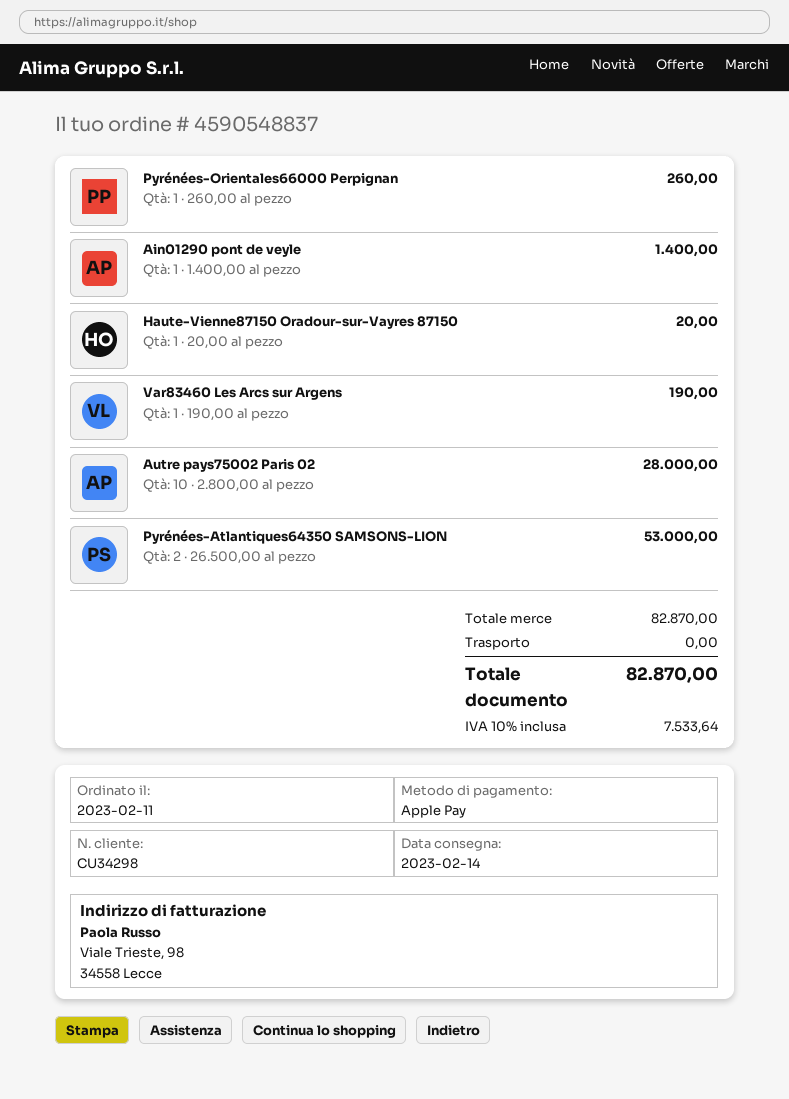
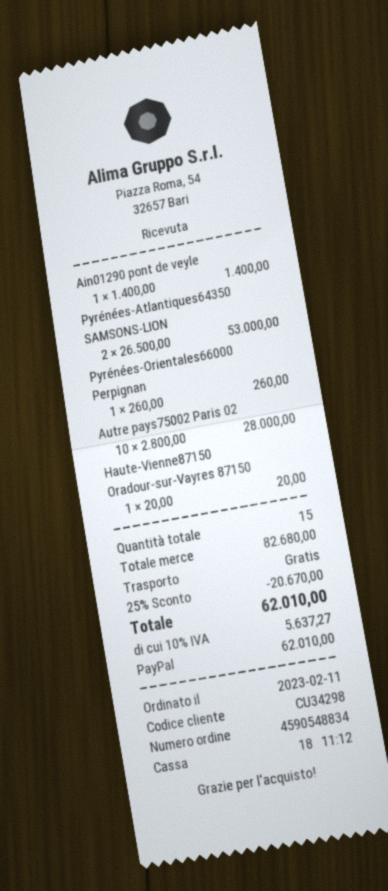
order number: 4590548837 -> 4590548834
payment method: Apple Pay -> PayPal
Var83460 Les Arcs sur Argens: 1 x 190.00 = 190.00 -> none
subtotal: 82870.00 -> 82680.00
discount: none -> 25% = 20670.00
tax: 10% = 7533.64 -> 10% = 5637.27
total: 82870.00 -> 62010.00

